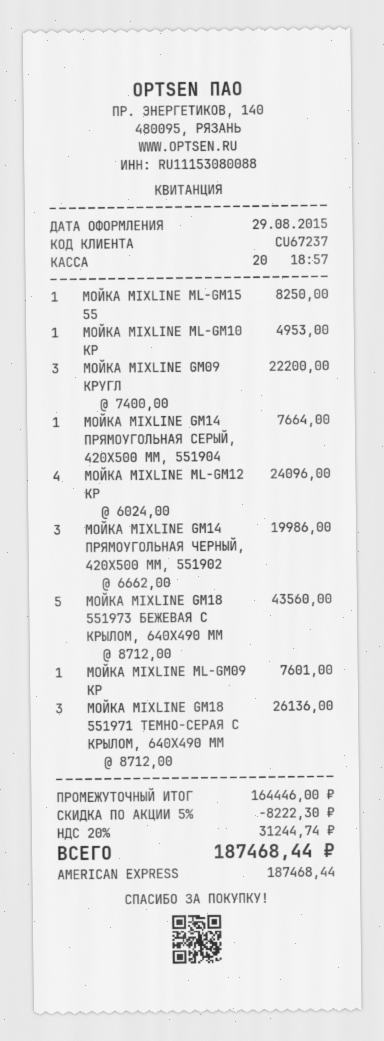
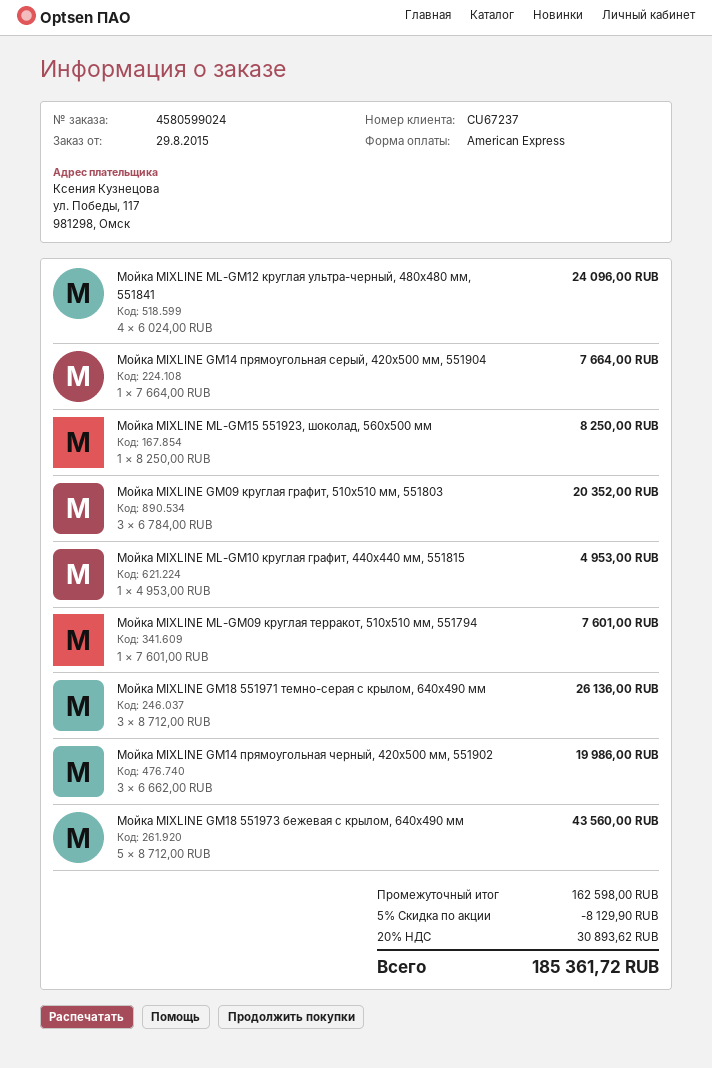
МОЙКА MIXLINE GM09 КРУГЛ: 3 x 7400.00 = 22200.00 -> 3 x 6784.00 = 20352.00
subtotal: 164446.00 -> 162598.00
discount: 5% = 8222.30 -> 5% = 8129.90
tax: 20% = 31244.74 -> 20% = 30893.62
total: 187468.44 -> 185361.72

